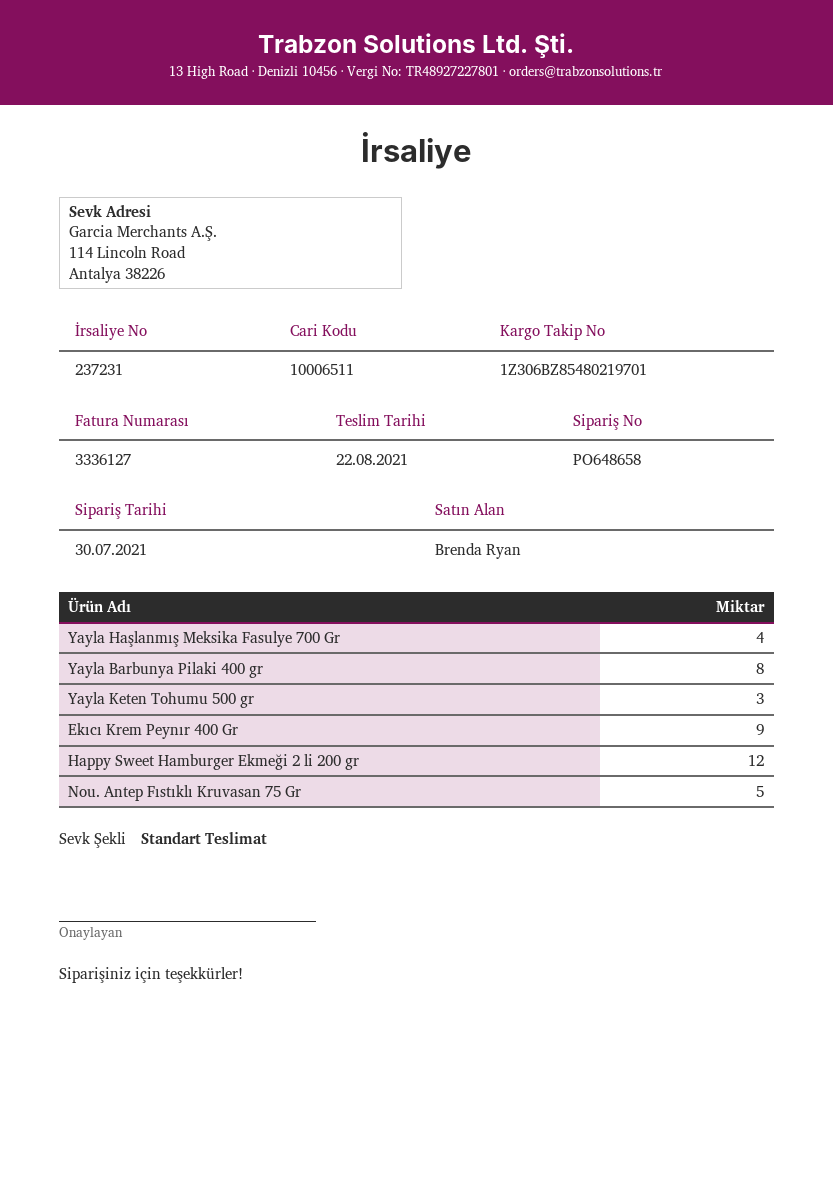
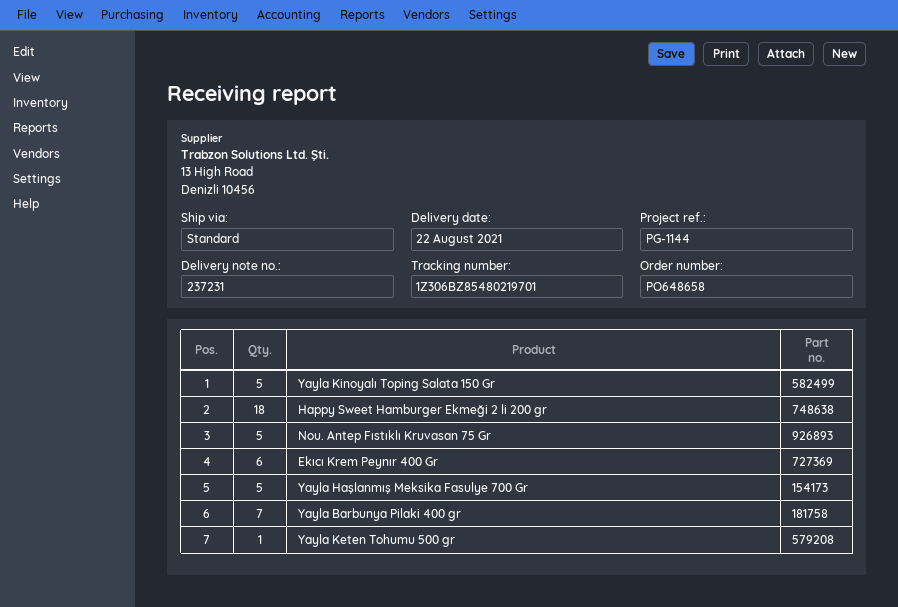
Yayla Haşlanmış Meksika Fasulye 700 Gr: 4 -> 5
Yayla Barbunya Pilaki 400 gr: 8 -> 7
Yayla Keten Tohumu 500 gr: 3 -> 1
Ekıcı Krem Peynır 400 Gr: 9 -> 6
Happy Sweet Hamburger Ekmeği 2 li 200 gr: 12 -> 18
Yayla Kinoyalı Toping Salata 150 Gr: none -> 5

